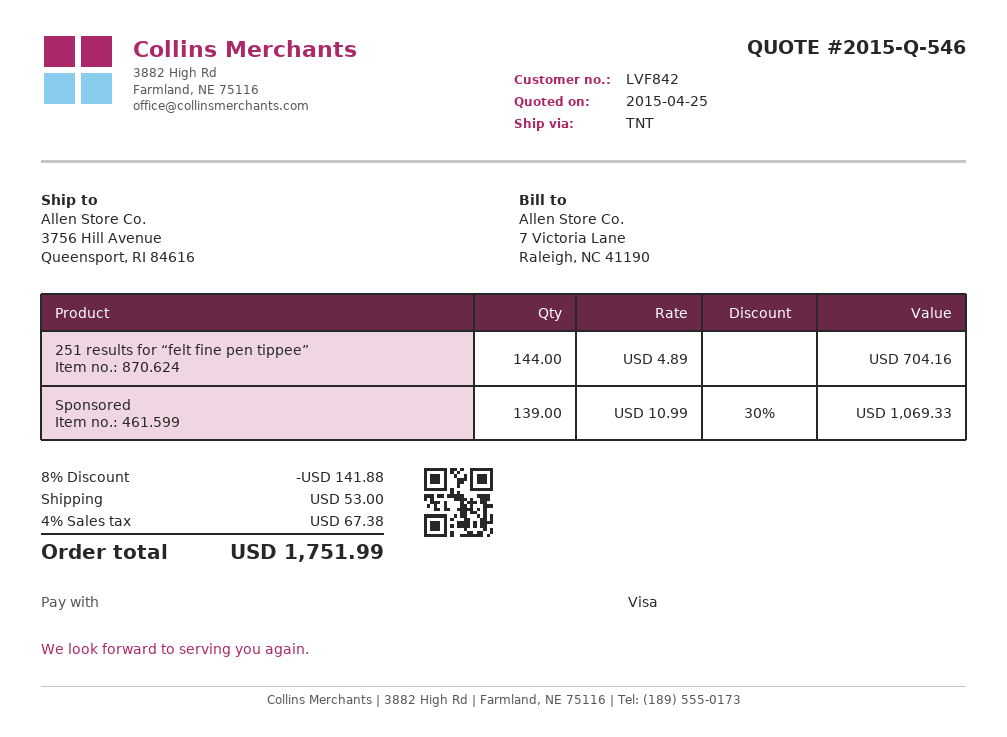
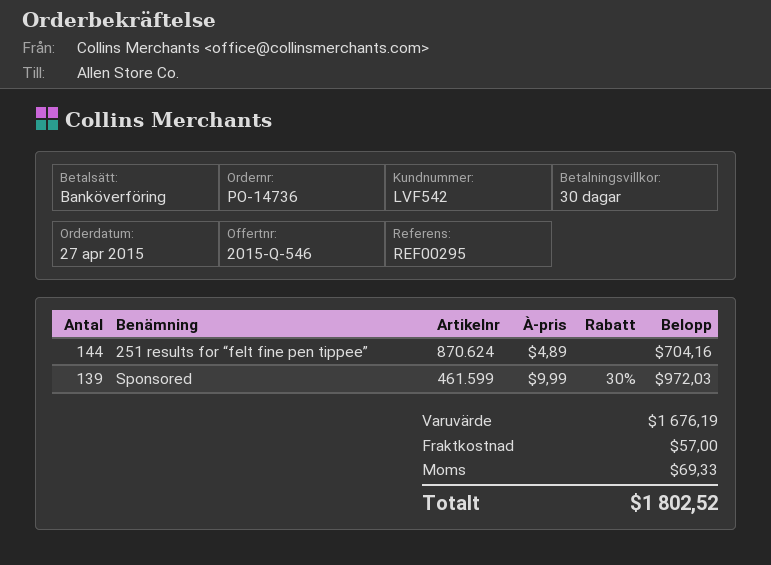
customer number: LVF842 -> LVF542
payment method: Visa -> bank transfer
Sponsored: 139 x 10.99 - 30% = 1069.33 -> 139 x 9.99 - 30% = 972.03
discount: 8% = 141.88 -> none
shipping: 53.00 -> 57.00
tax: 67.38 -> 69.33
total: 1751.99 -> 1802.52

